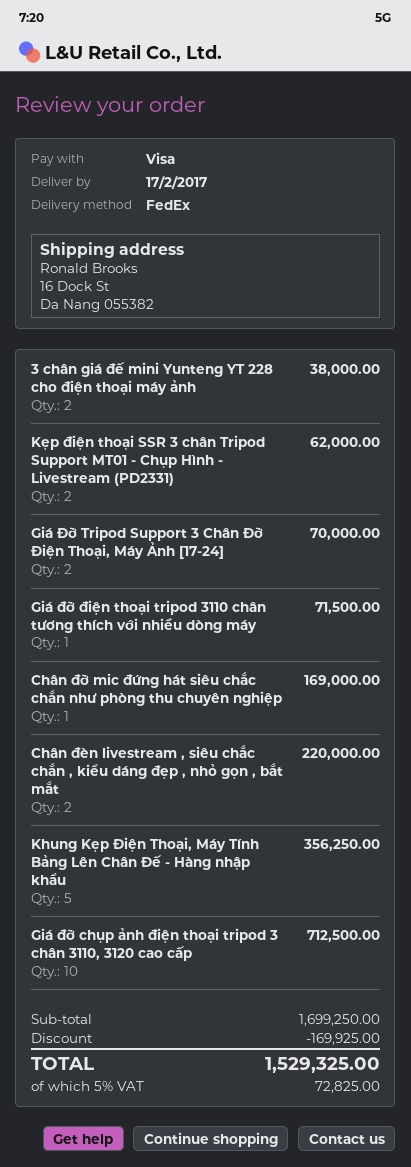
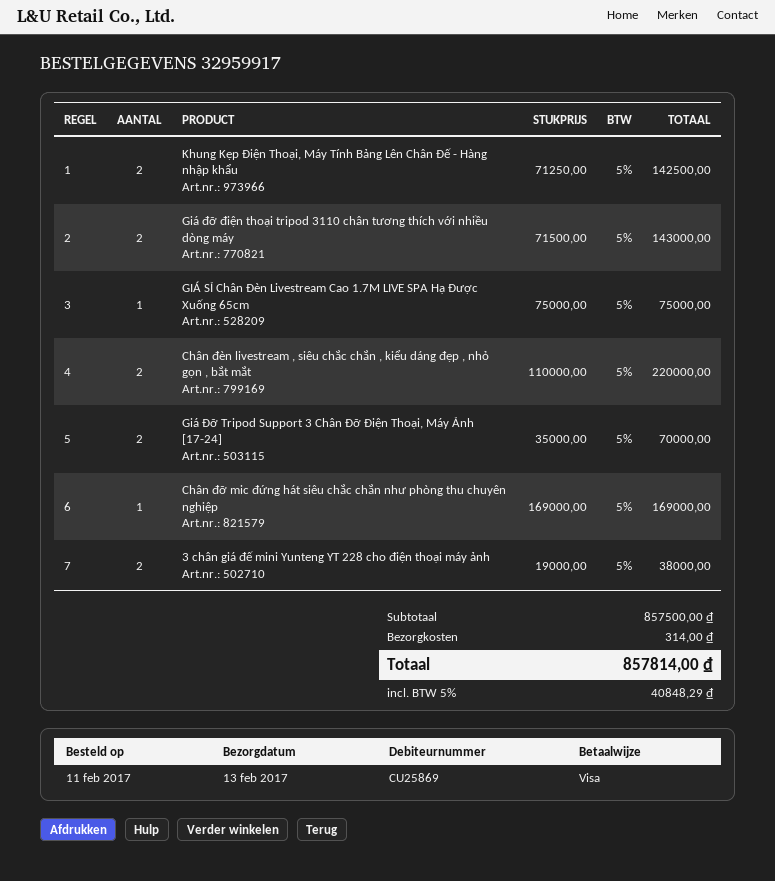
delivery date: 2017-02-17 -> 2017-02-13
Kẹp điện thoại SSR 3 chân Tripod Support MT01 - Chụp Hình - Livestream (PD2331): 2 for 62000.00 -> none
Giá đỡ điện thoại tripod 3110 chân tương thích với nhiều dòng máy: 1 for 71500.00 -> 2 for 143000.00
Khung Kẹp Điện Thoại, Máy Tính Bảng Lên Chân Đế - Hàng nhập khẩu: 5 for 356250.00 -> 2 for 142500.00
Giá đỡ chụp ảnh điện thoại tripod 3 chân 3110, 3120 cao cấp: 10 for 712500.00 -> none
GIÁ SỈ Chân Đèn Livestream Cao 1.7M LIVE SPA Hạ Được Xuống 65cm: none -> 1 for 75000.00
subtotal: 1699250.00 -> 857500.00
discount: 169925.00 -> none
shipping: none -> 314.00
tax: 5% = 72825.00 -> 5% = 40848.29
total: 1529325.00 -> 857814.00

